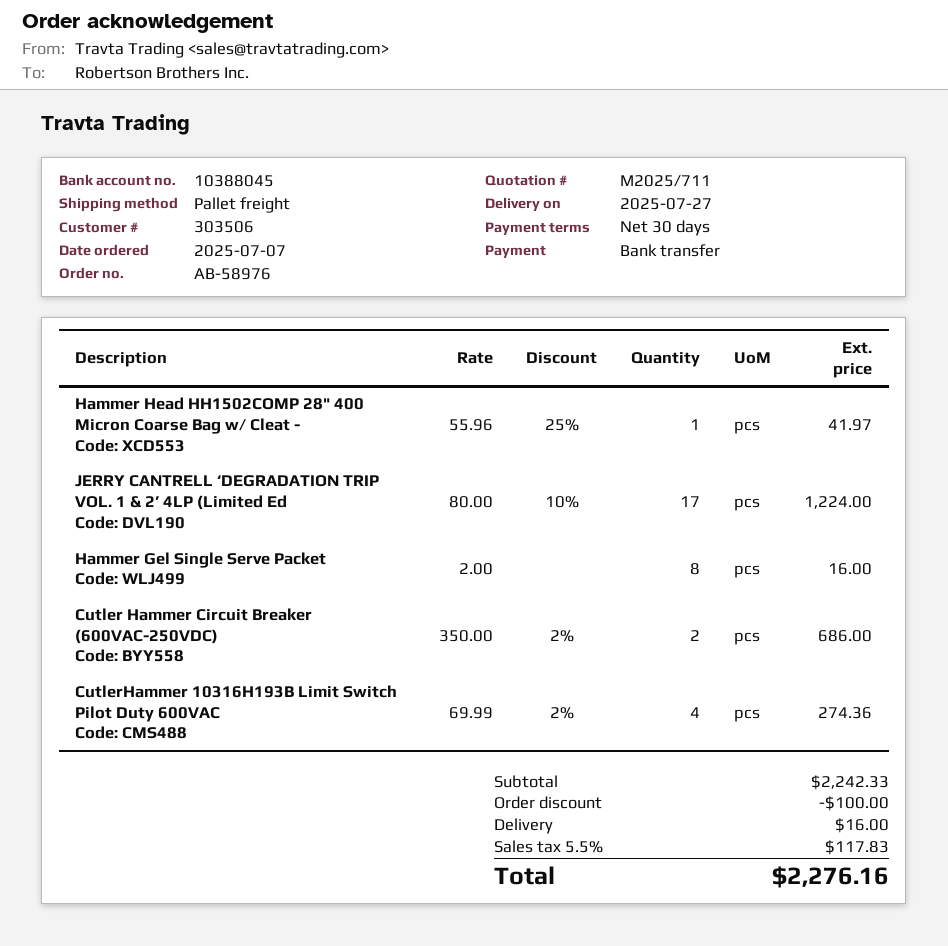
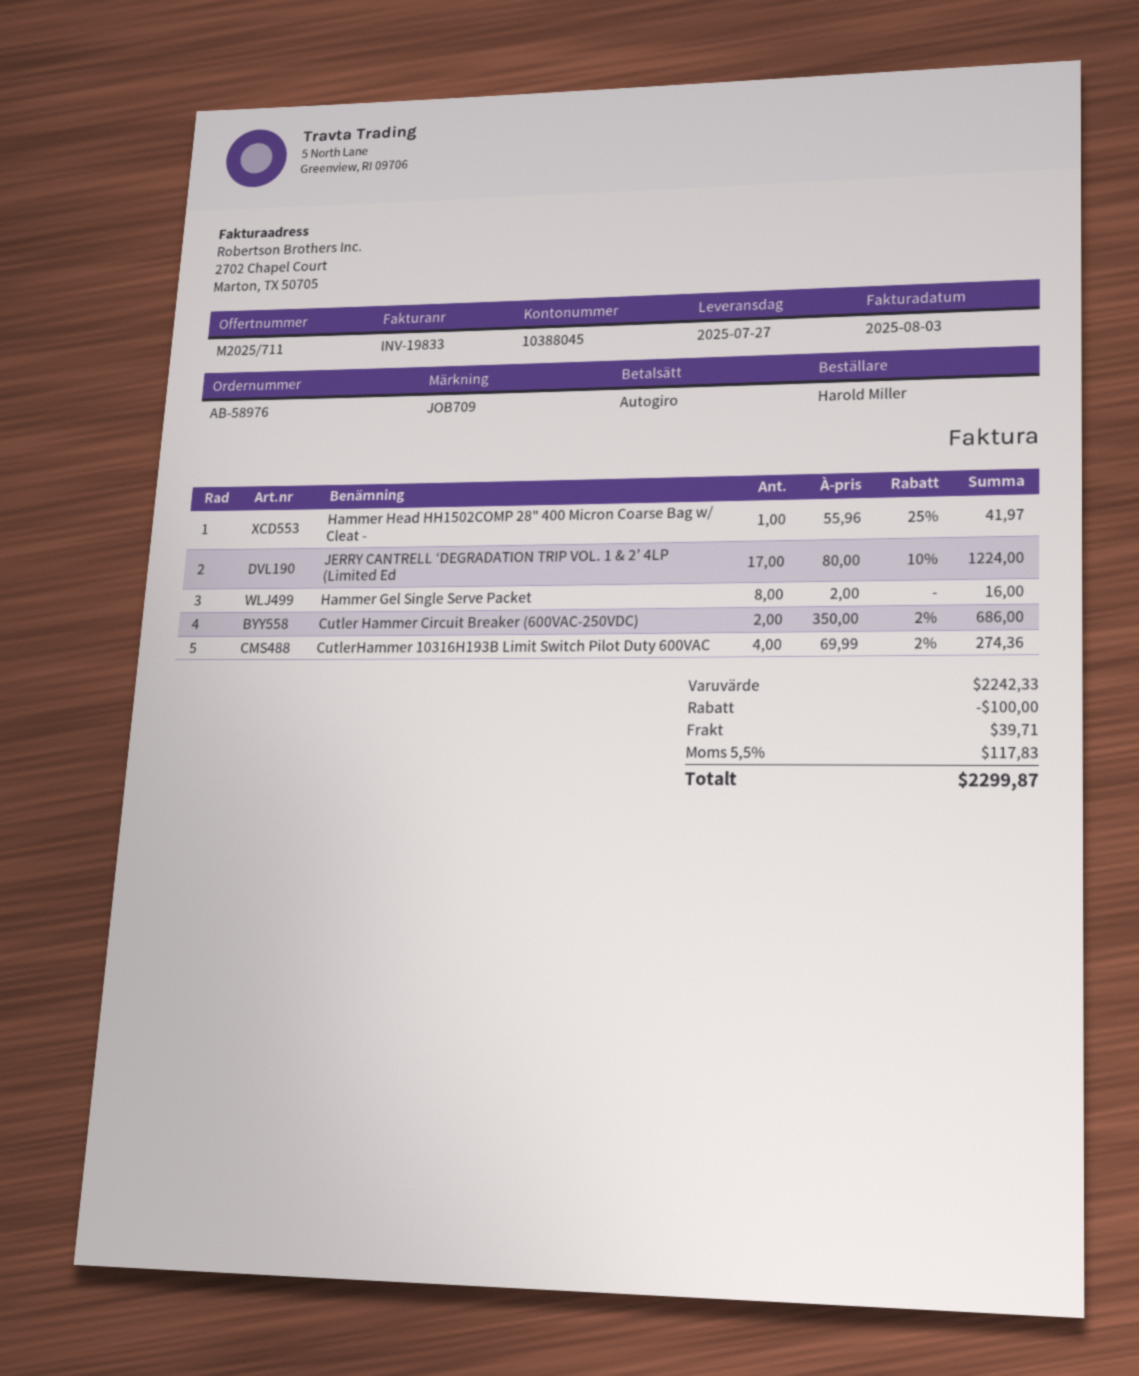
payment method: bank transfer -> direct debit
shipping: 16.00 -> 39.71
total: 2276.16 -> 2299.87

